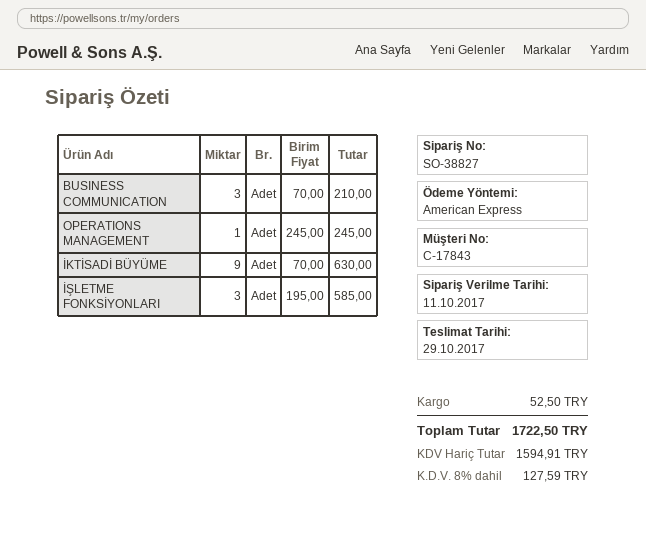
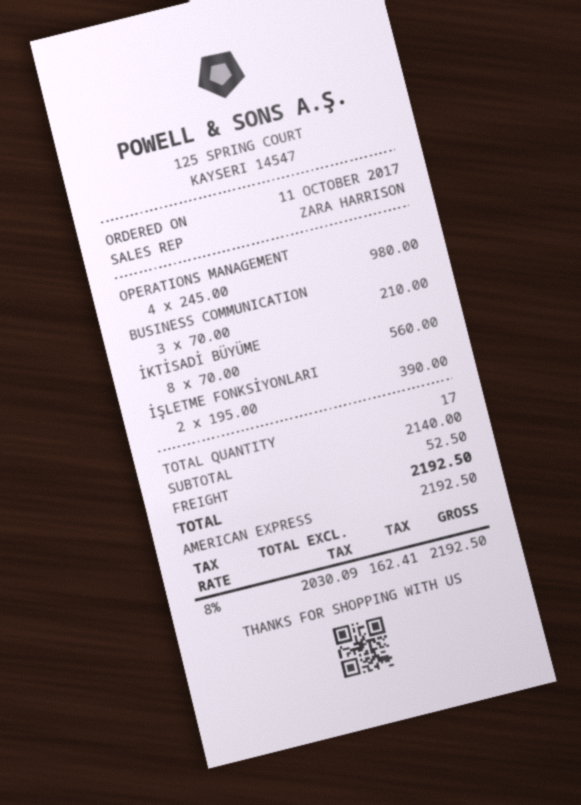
OPERATIONS MANAGEMENT: 1 x 245.00 = 245.00 -> 4 x 245.00 = 980.00
İKTİSADİ BÜYÜME: 9 x 70.00 = 630.00 -> 8 x 70.00 = 560.00
İŞLETME FONKSİYONLARI: 3 x 195.00 = 585.00 -> 2 x 195.00 = 390.00
net: 1594.91 -> 2030.09
tax: 8% = 127.59 -> 8% = 162.41
total: 1722.50 -> 2192.50

